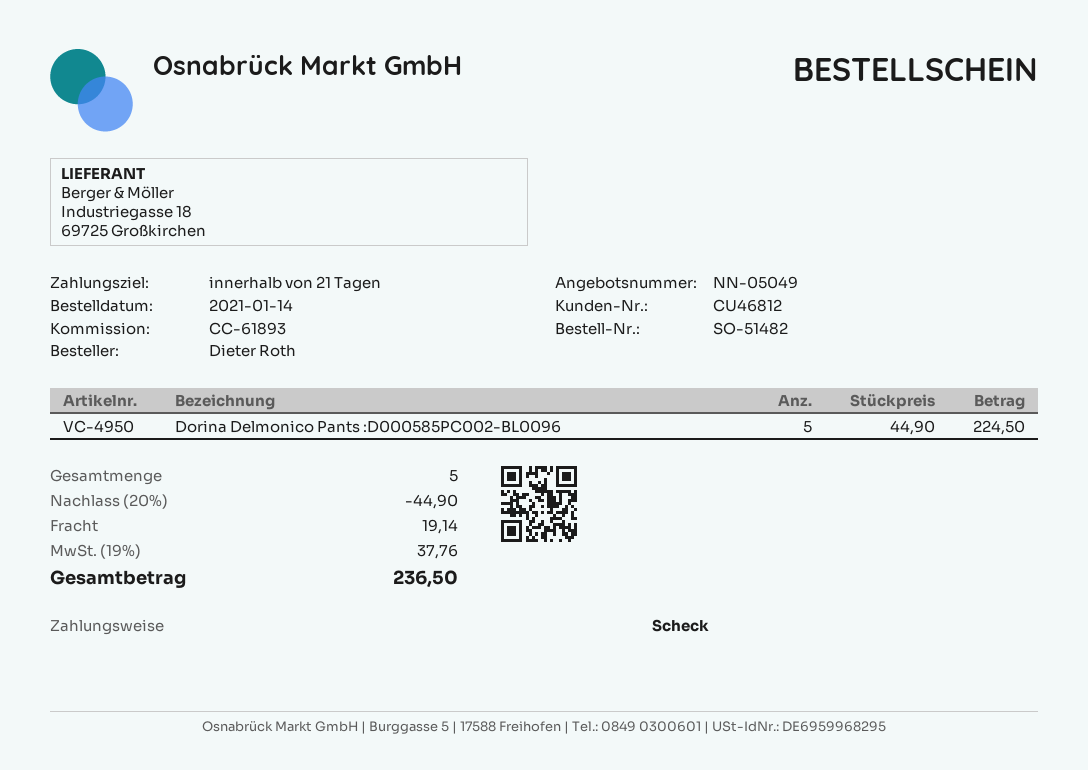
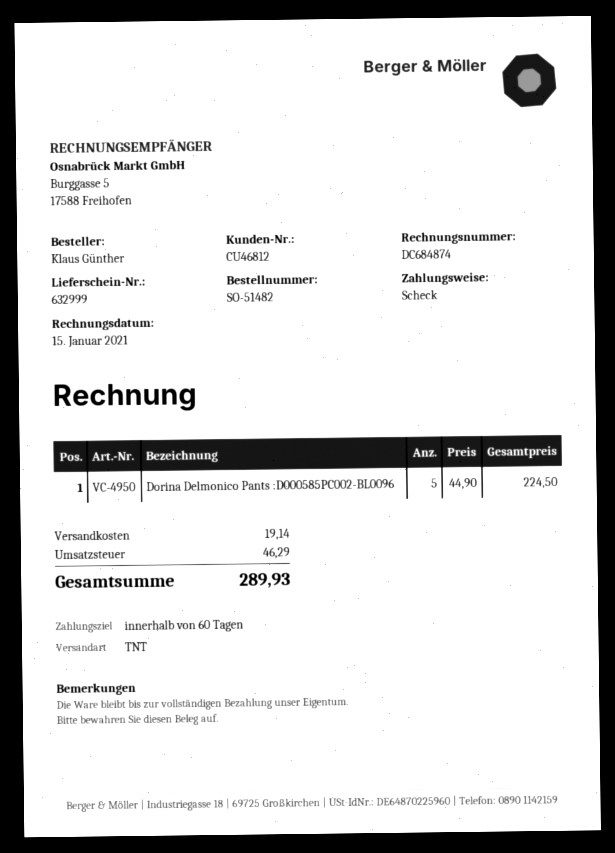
payment terms: 21 days -> 60 days
ordered by: Dieter Roth -> Klaus Günther
discount: 20% = 44.90 -> none
tax: 37.76 -> 46.29
total: 236.50 -> 289.93

